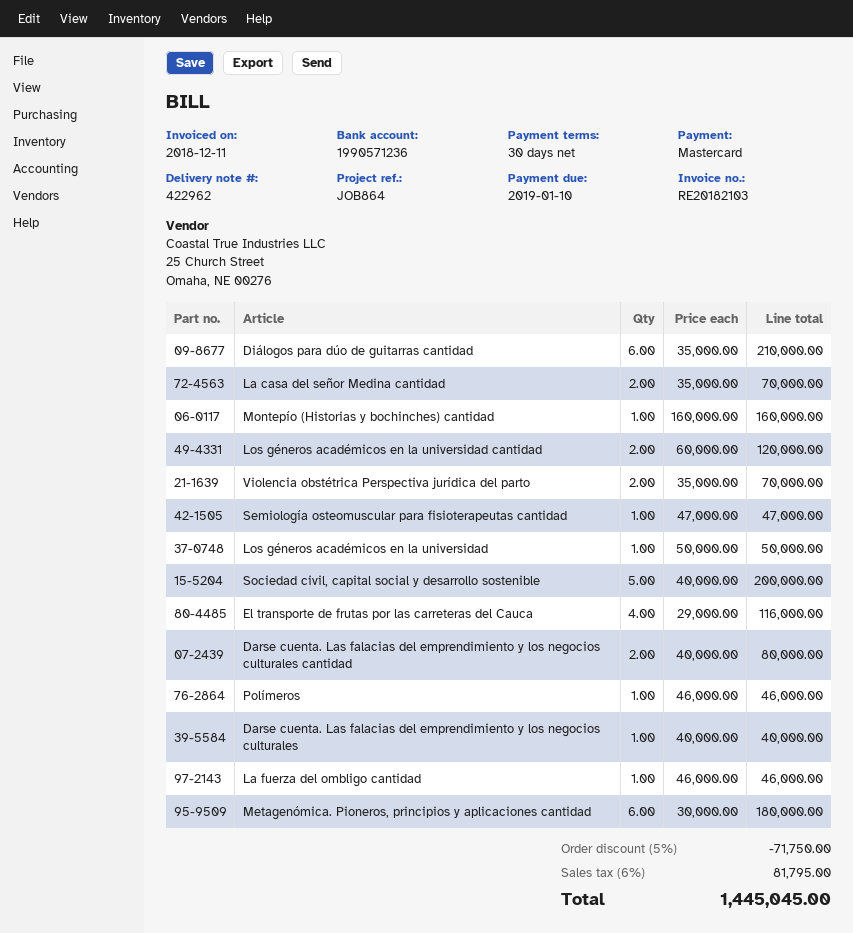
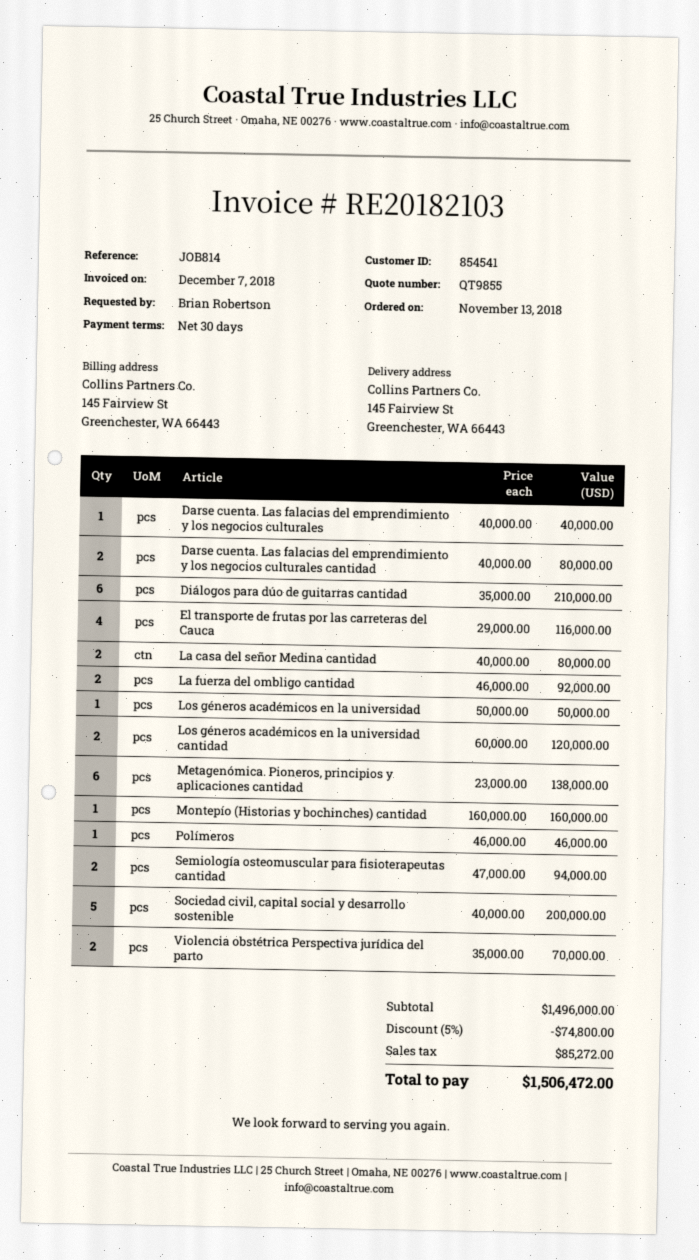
invoice date: 2018-12-11 -> 2018-12-07
reference: JOB864 -> JOB814
La casa del señor Medina cantidad: 2 x 35000.00 = 70000.00 -> 2 x 40000.00 = 80000.00
Semiología osteomuscular para fisioterapeutas cantidad: 1 x 47000.00 = 47000.00 -> 2 x 47000.00 = 94000.00
La fuerza del ombligo cantidad: 1 x 46000.00 = 46000.00 -> 2 x 46000.00 = 92000.00
Metagenómica. Pioneros, principios y aplicaciones cantidad: 6 x 30000.00 = 180000.00 -> 6 x 23000.00 = 138000.00
discount: 5% = 71750.00 -> 5% = 74800.00
tax: 81795.00 -> 85272.00
total: 1445045.00 -> 1506472.00

